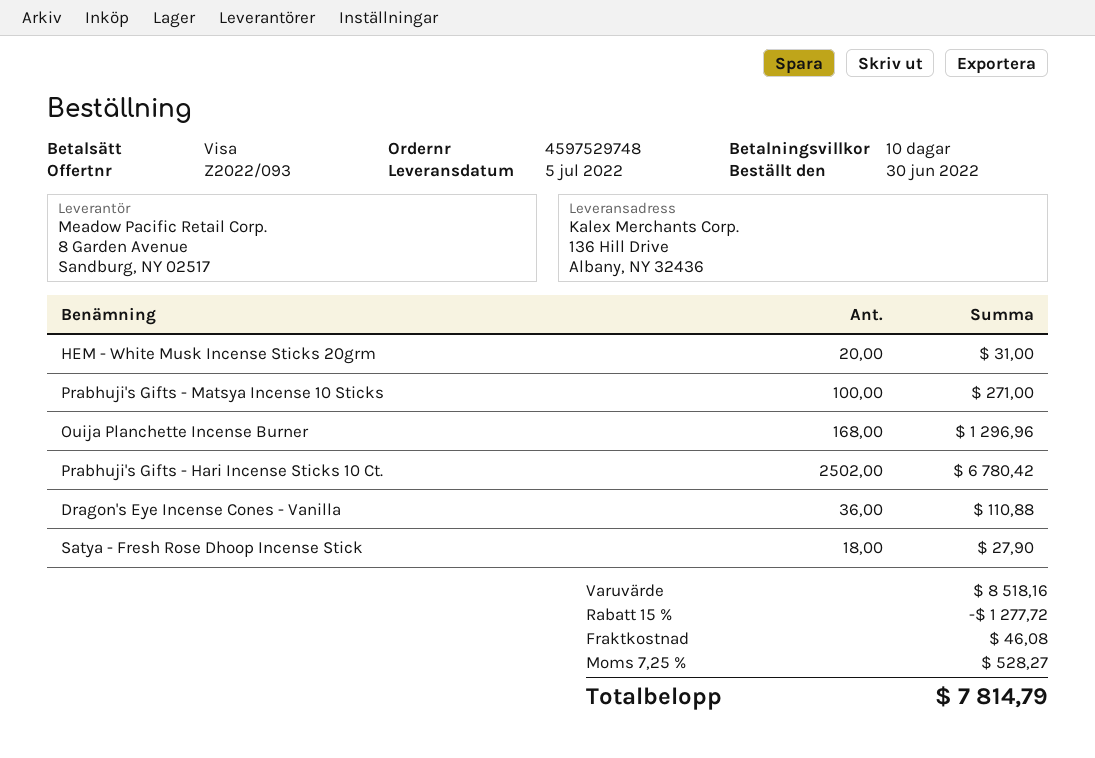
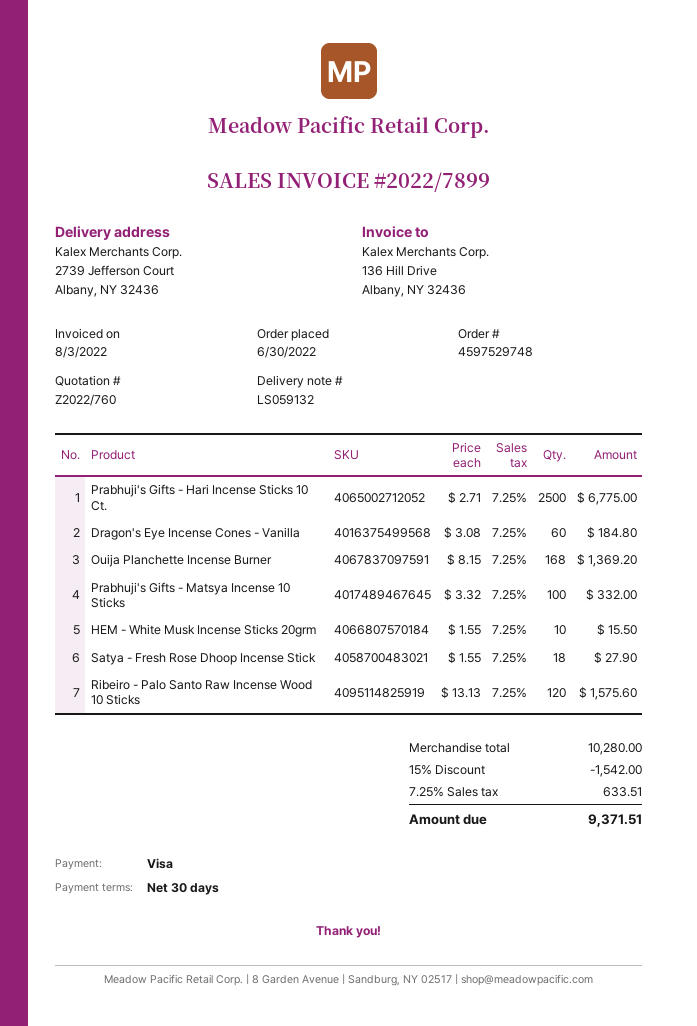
quote number: Z2022/093 -> Z2022/760
payment terms: 10 days -> 30 days
ship to: 136 Hill Drive, Albany, NY 32436 -> 2739 Jefferson Court, Albany, NY 32436
HEM - White Musk Incense Sticks 20grm: 20 for 31.00 -> 10 for 15.50
Prabhuji's Gifts - Matsya Incense 10 Sticks: 100 for 271.00 -> 100 for 332.00
Ouija Planchette Incense Burner: 168 for 1296.96 -> 168 for 1369.20
Prabhuji's Gifts - Hari Incense Sticks 10 Ct.: 2502 for 6780.42 -> 2500 for 6775.00
Dragon's Eye Incense Cones - Vanilla: 36 for 110.88 -> 60 for 184.80
Ribeiro - Palo Santo Raw Incense Wood 10 Sticks: none -> 120 for 1575.60
subtotal: 8518.16 -> 10280.00
discount: 15% = 1277.72 -> 15% = 1542.00
shipping: 46.08 -> none
tax: 7.25% = 528.27 -> 7.25% = 633.51
total: 7814.79 -> 9371.51

